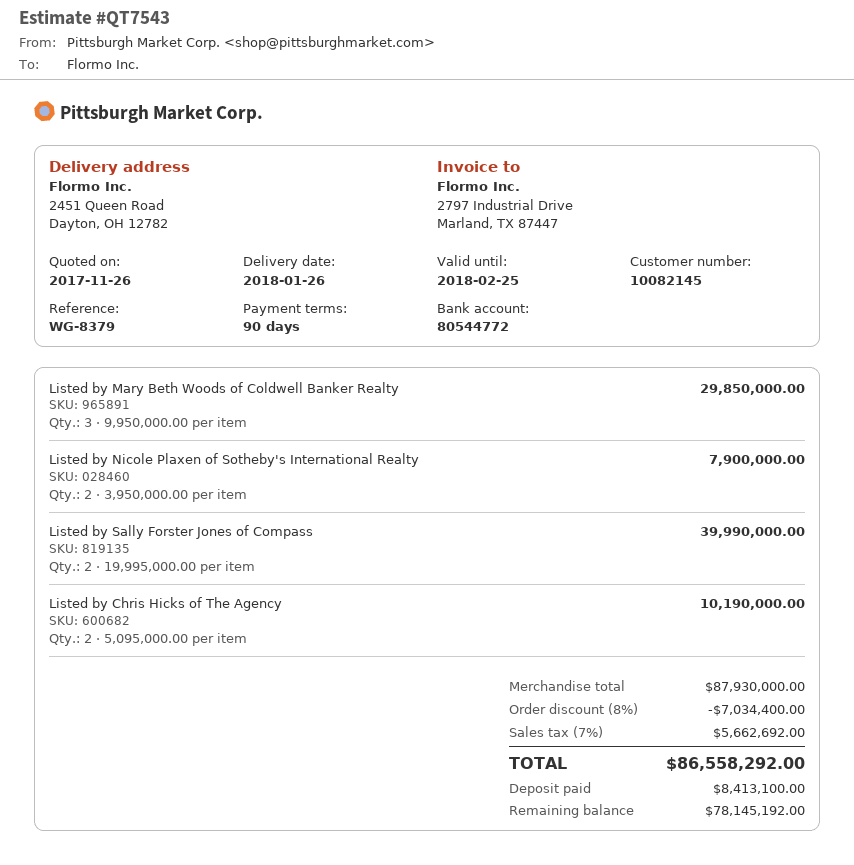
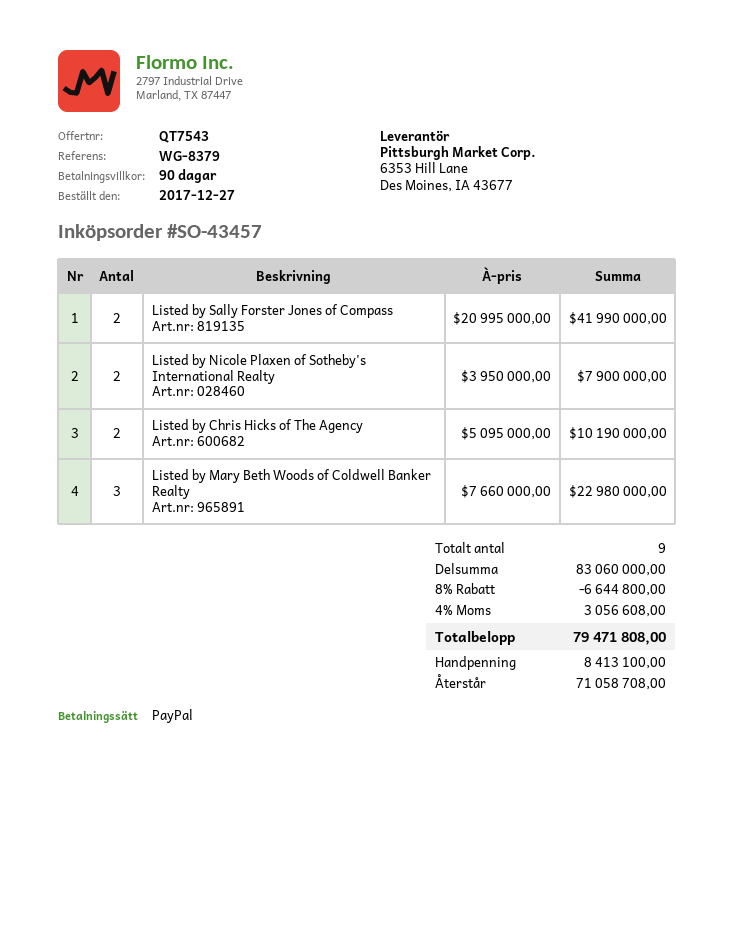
Listed by Mary Beth Woods of Coldwell Banker Realty: 3 x 9950000.00 = 29850000.00 -> 3 x 7660000.00 = 22980000.00
Listed by Sally Forster Jones of Compass: 2 x 19995000.00 = 39990000.00 -> 2 x 20995000.00 = 41990000.00
subtotal: 87930000.00 -> 83060000.00
discount: 8% = 7034400.00 -> 8% = 6644800.00
tax: 7% = 5662692.00 -> 4% = 3056608.00
total: 86558292.00 -> 79471808.00
balance: 78145192.00 -> 71058708.00

